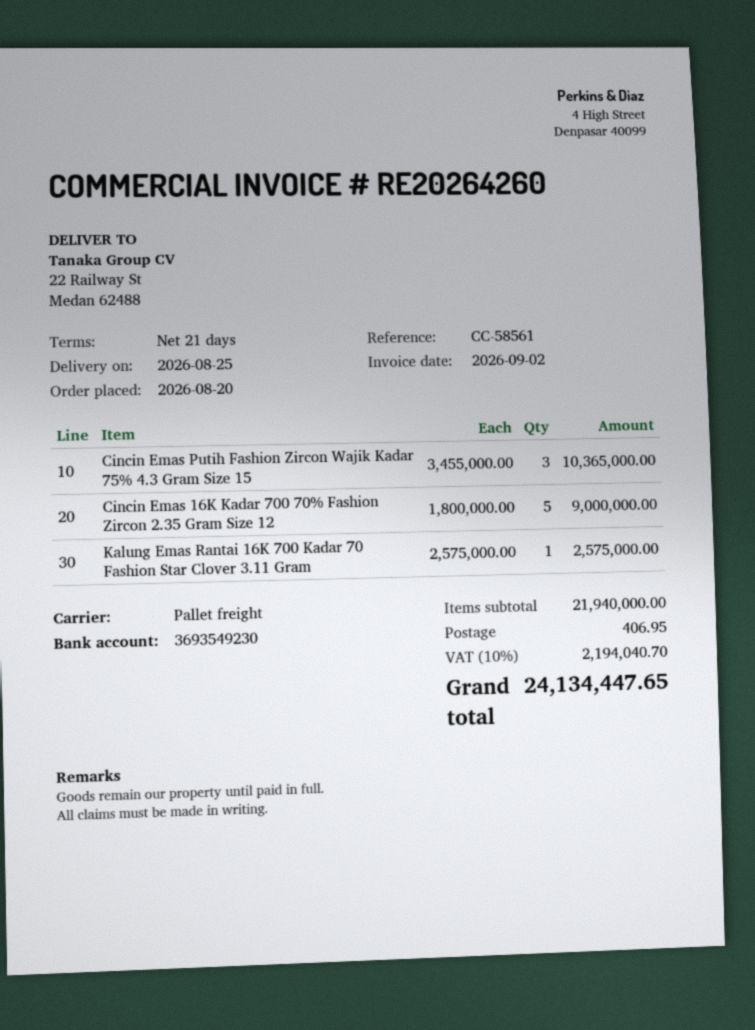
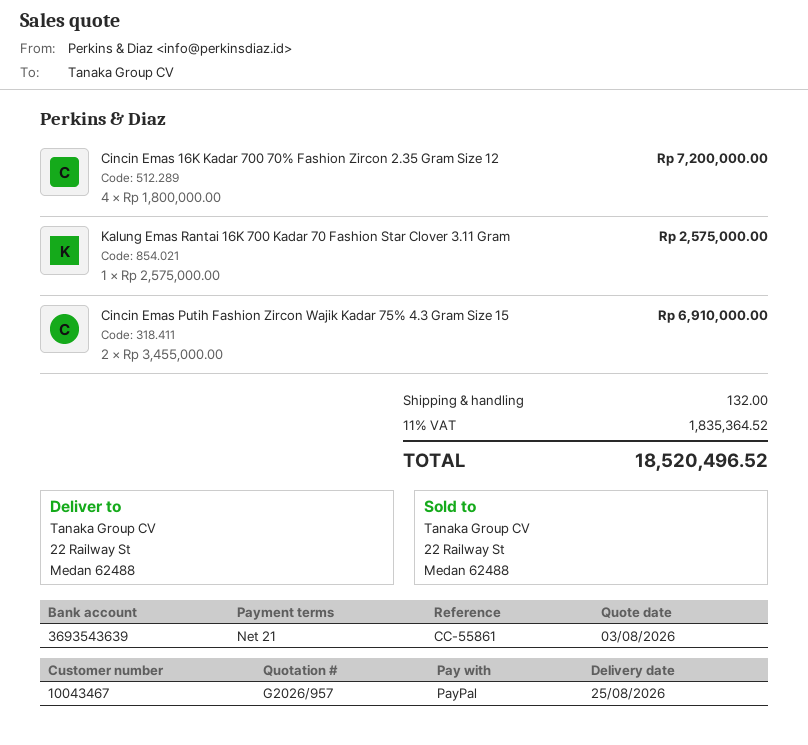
reference: CC-58561 -> CC-55861
bank account: 3693549230 -> 3693543639
Cincin Emas Putih Fashion Zircon Wajik Kadar 75% 4.3 Gram Size 15: 3 x 3455000.00 = 10365000.00 -> 2 x 3455000.00 = 6910000.00
Cincin Emas 16K Kadar 700 70% Fashion Zircon 2.35 Gram Size 12: 5 x 1800000.00 = 9000000.00 -> 4 x 1800000.00 = 7200000.00
shipping: 406.95 -> 132.00
tax: 10% = 2194040.70 -> 11% = 1835364.52
total: 24134447.65 -> 18520496.52

